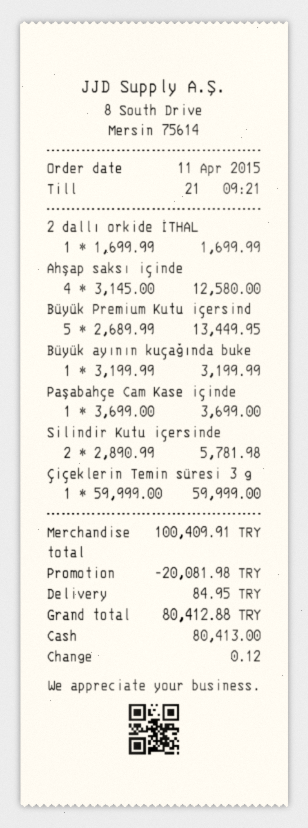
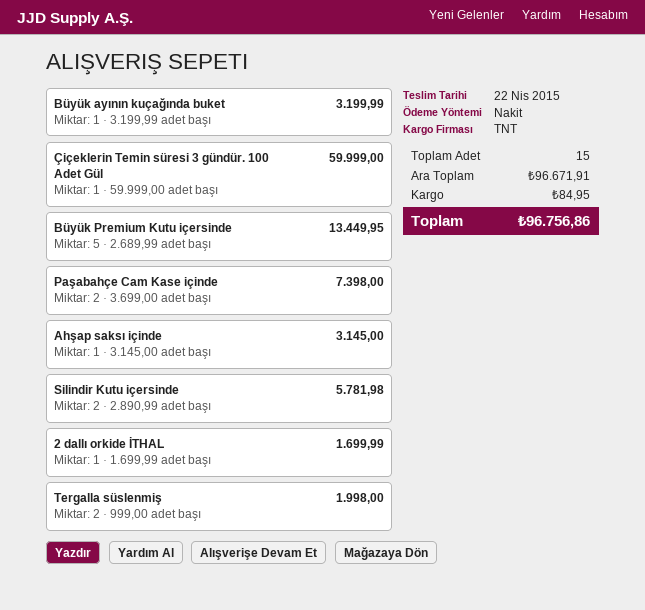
Ahşap saksı içinde: 4 x 3145.00 = 12580.00 -> 1 x 3145.00 = 3145.00
Paşabahçe Cam Kase içinde: 1 x 3699.00 = 3699.00 -> 2 x 3699.00 = 7398.00
Tergalla süslenmiş: none -> 2 x 999.00 = 1998.00
subtotal: 100409.91 -> 96671.91
discount: 20081.98 -> none
total: 80412.88 -> 96756.86

